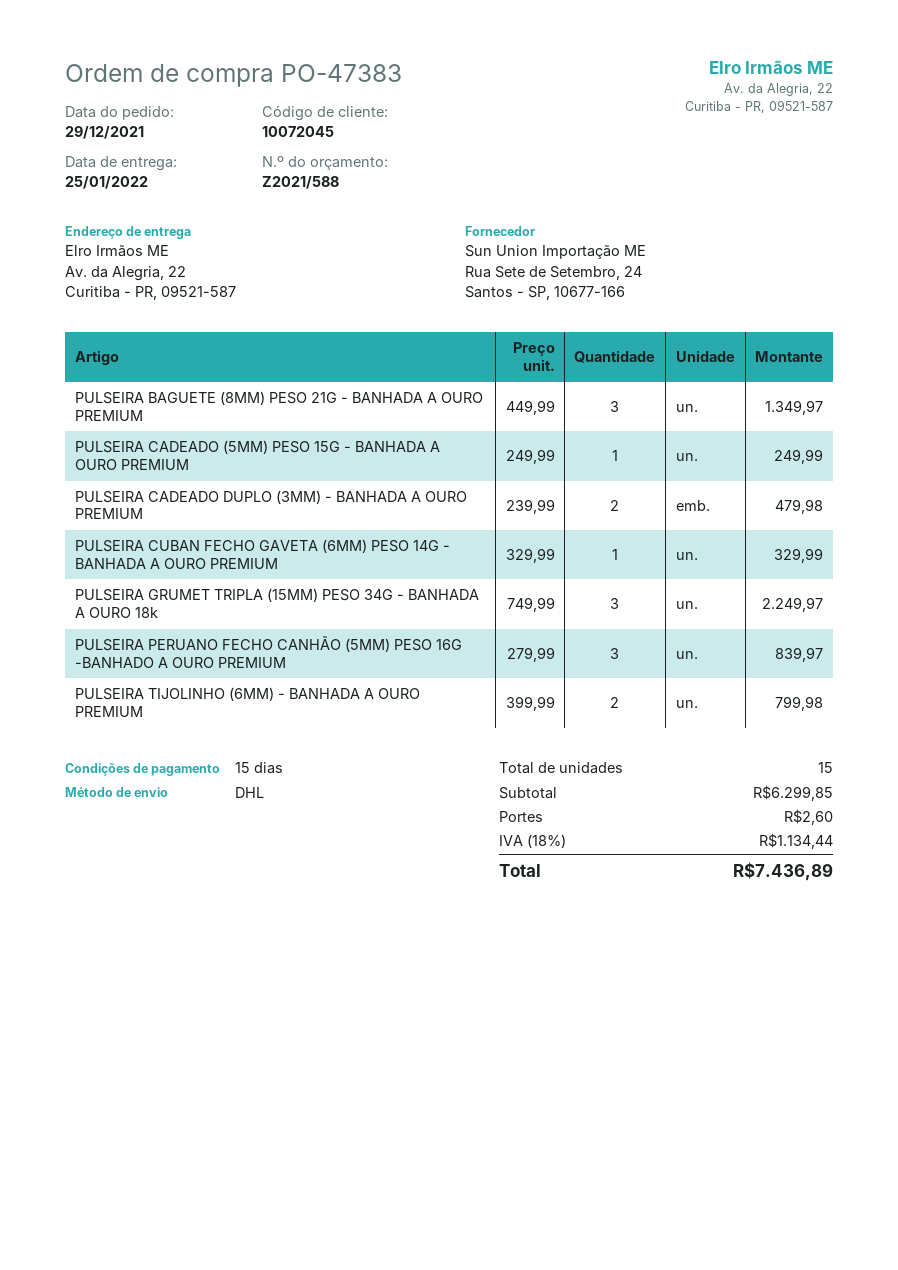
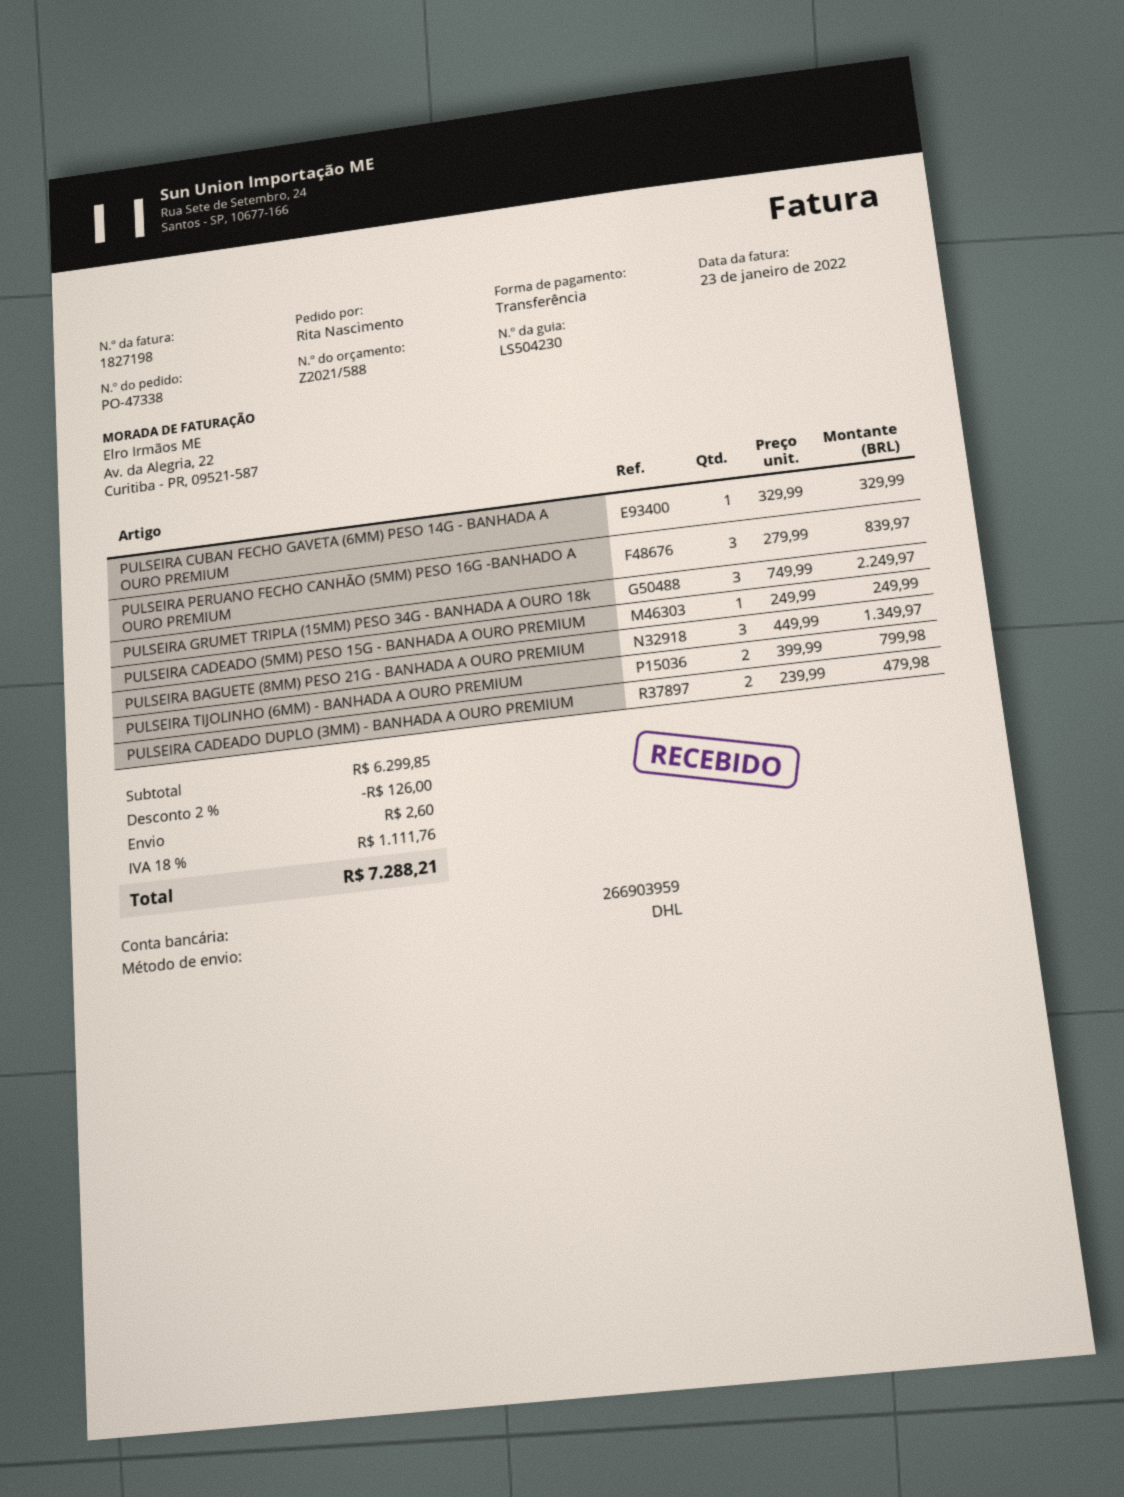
order number: PO-47383 -> PO-47338
discount: none -> 2% = 126.00
tax: 18% = 1134.44 -> 18% = 1111.76
total: 7436.89 -> 7288.21

